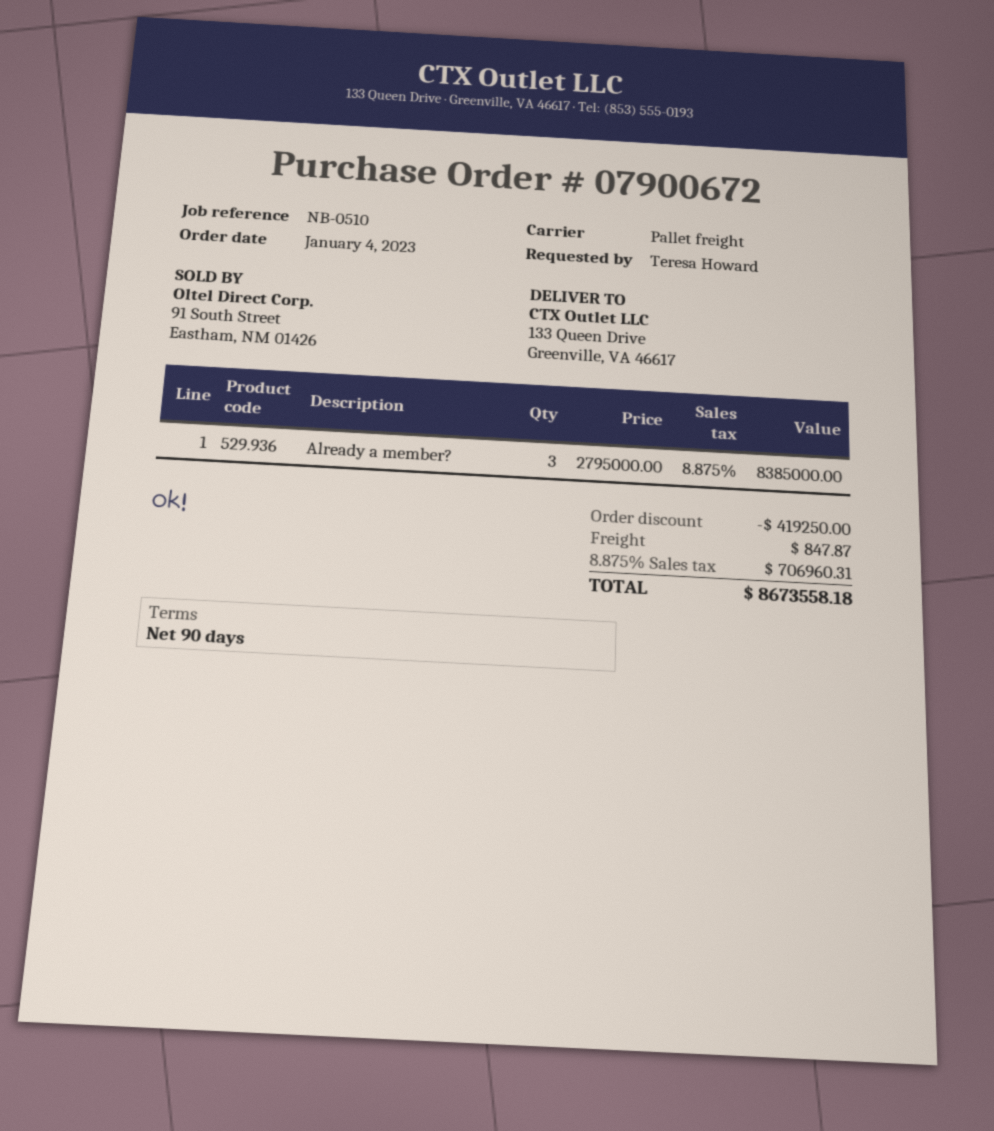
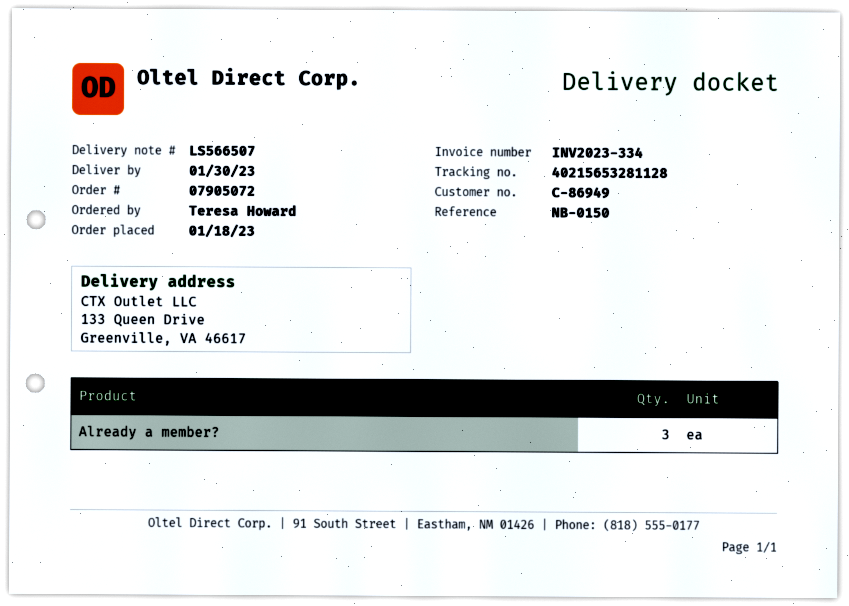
order number: 07900672 -> 07905072
order date: 2023-01-04 -> 2023-01-18
reference: NB-0510 -> NB-0150

